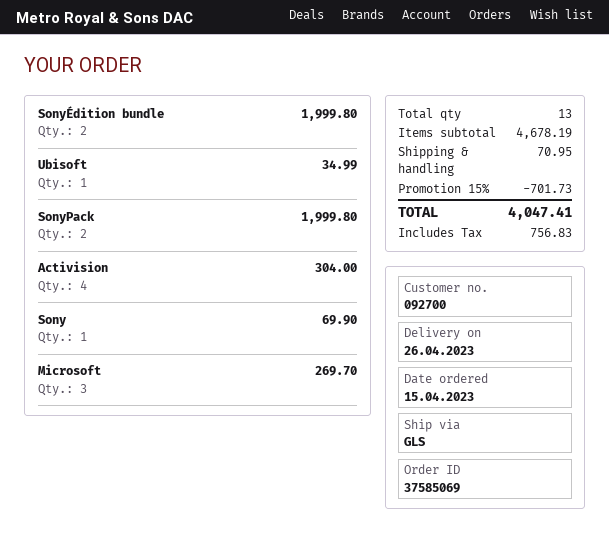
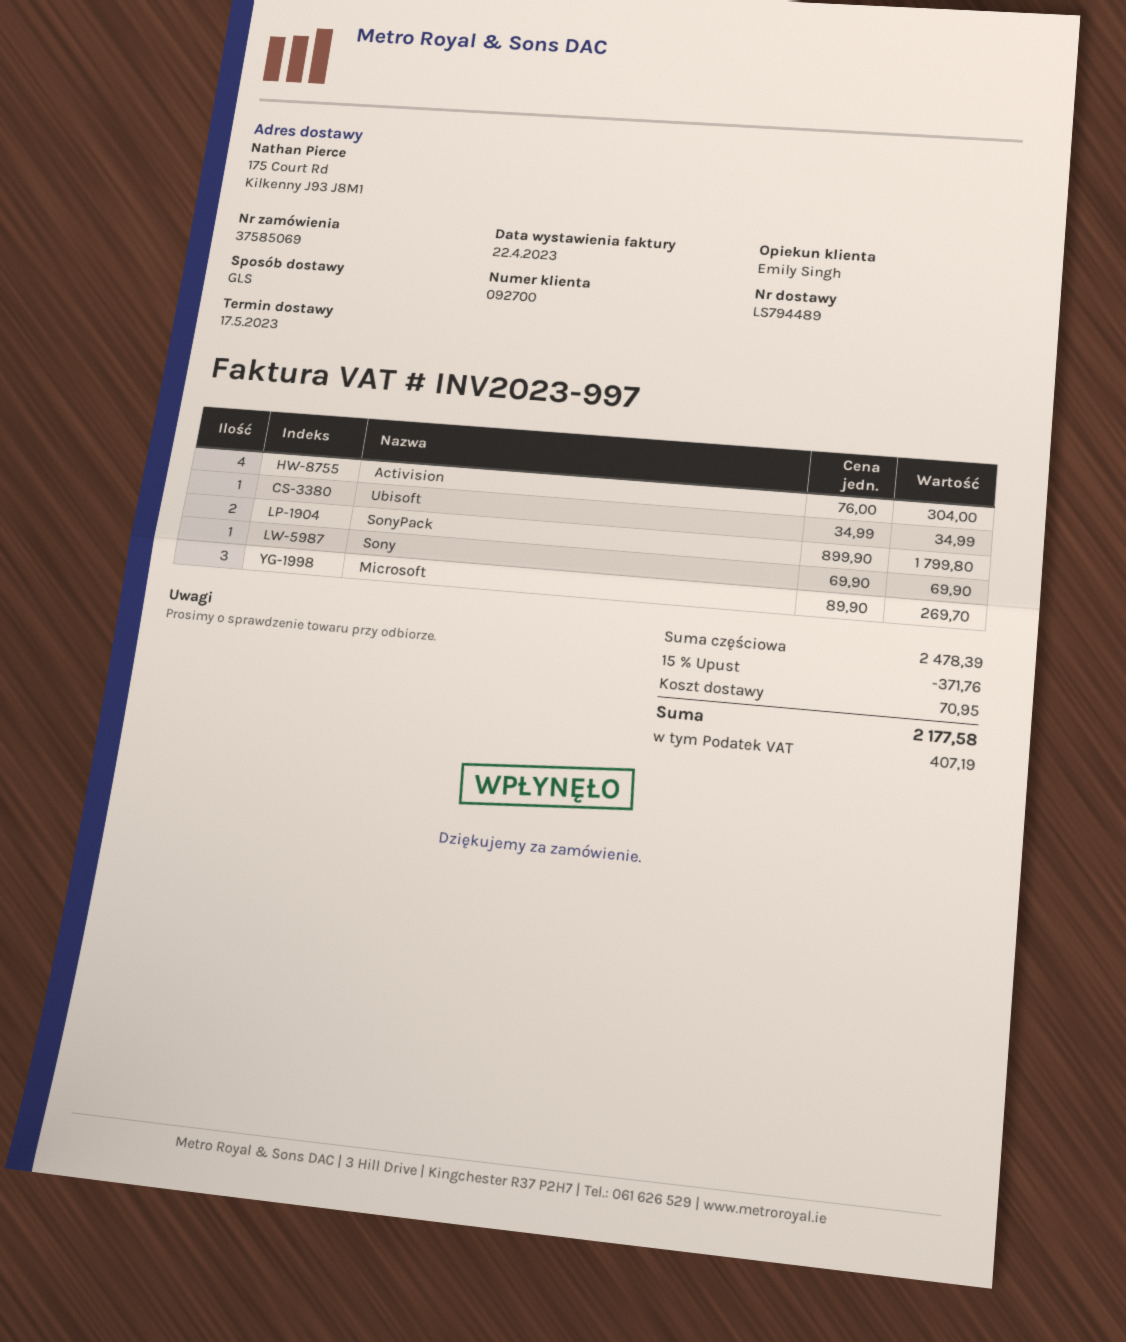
delivery date: 2023-04-26 -> 2023-05-17
SonyÉdition bundle: 2 for 1999.80 -> none
SonyPack: 2 for 1999.80 -> 2 for 1799.80
subtotal: 4678.19 -> 2478.39
discount: 15% = 701.73 -> 15% = 371.76
tax: 756.83 -> 407.19
total: 4047.41 -> 2177.58

